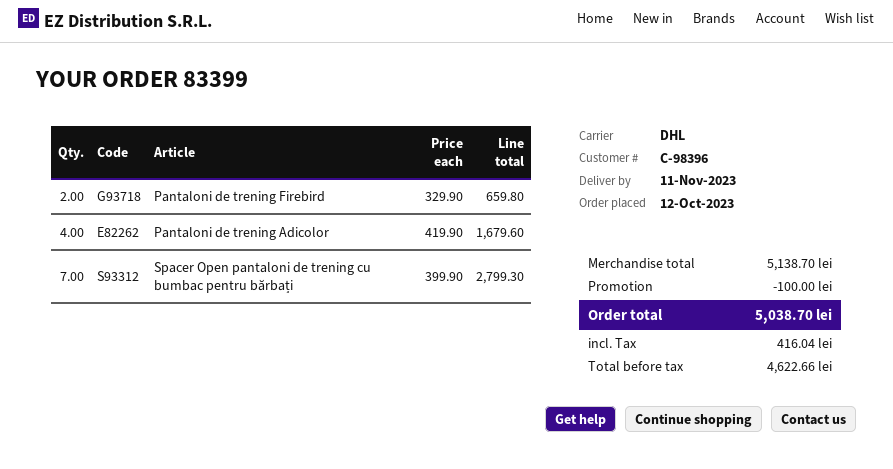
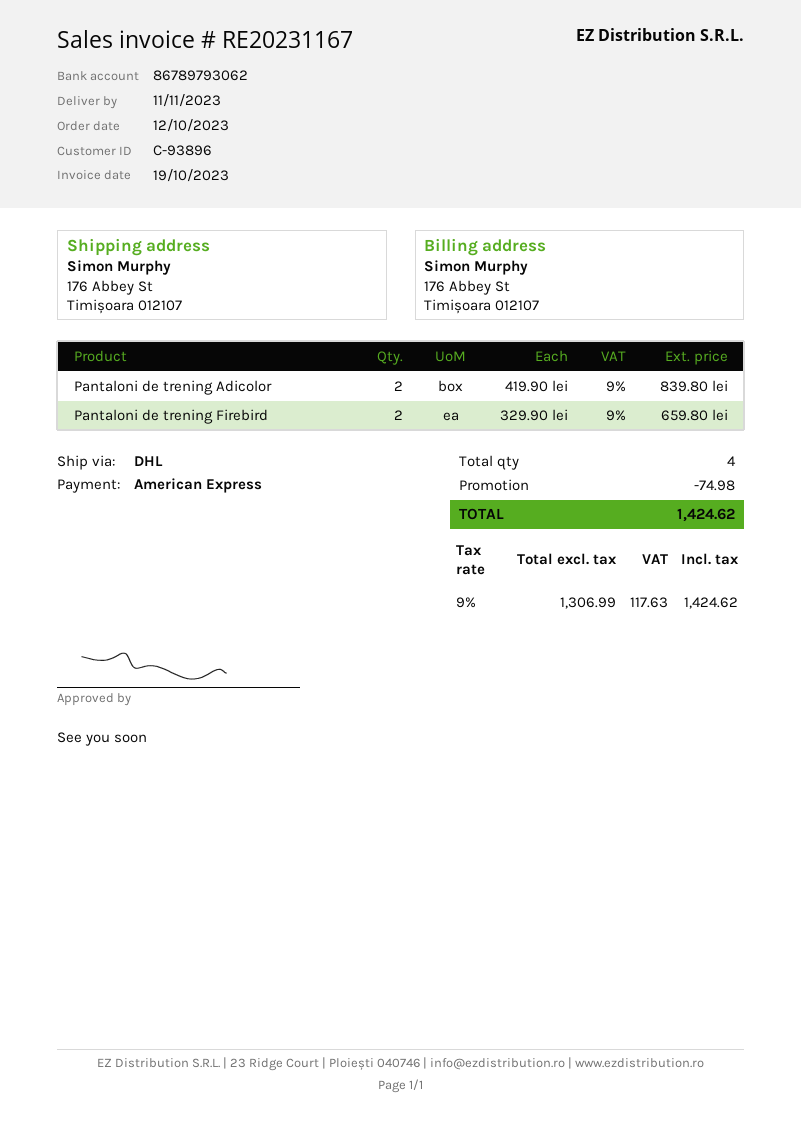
customer number: C-98396 -> C-93896
Pantaloni de trening Adicolor: 4 x 419.90 = 1679.60 -> 2 x 419.90 = 839.80
Spacer Open pantaloni de trening cu bumbac pentru bărbați: 7 x 399.90 = 2799.30 -> none
discount: 100.00 -> 74.98
net: 4622.66 -> 1306.99
tax: 416.04 -> 117.63
total: 5038.70 -> 1424.62

